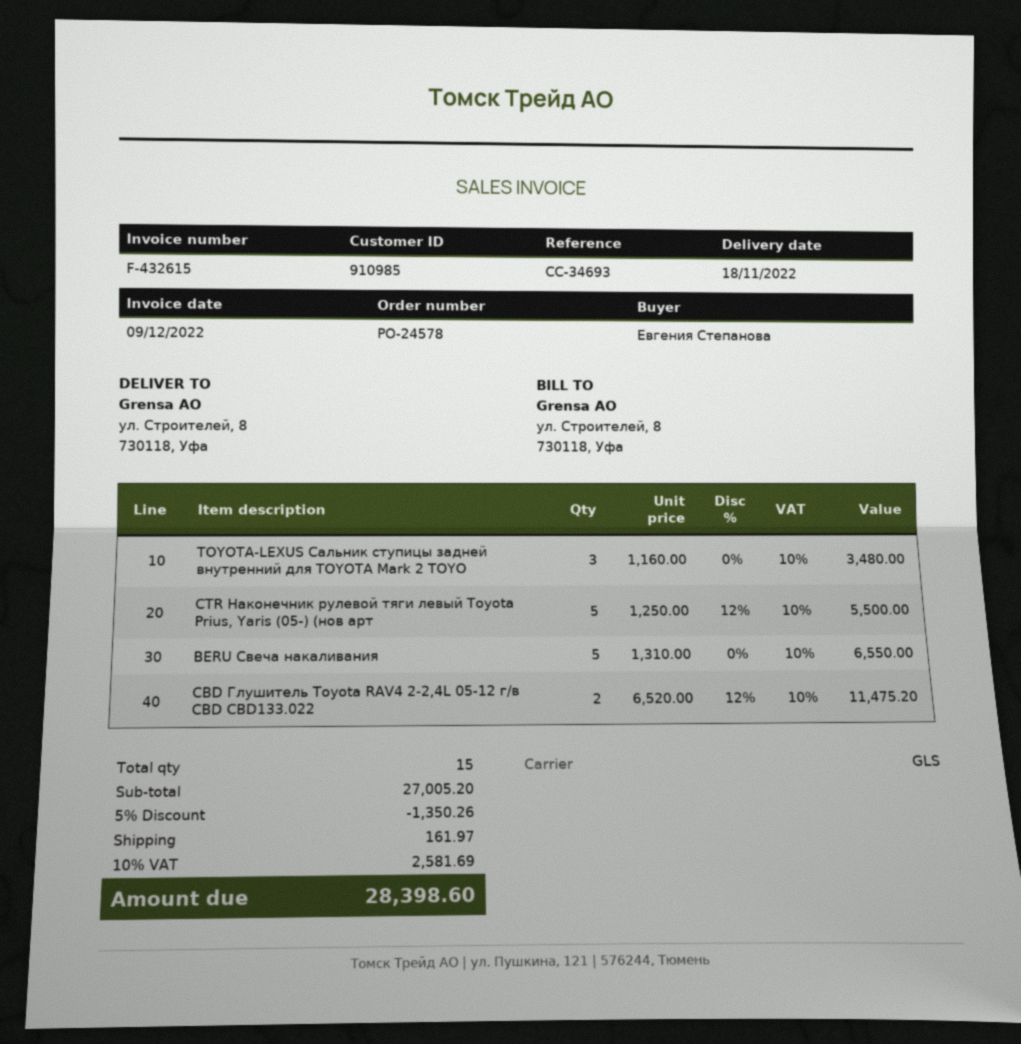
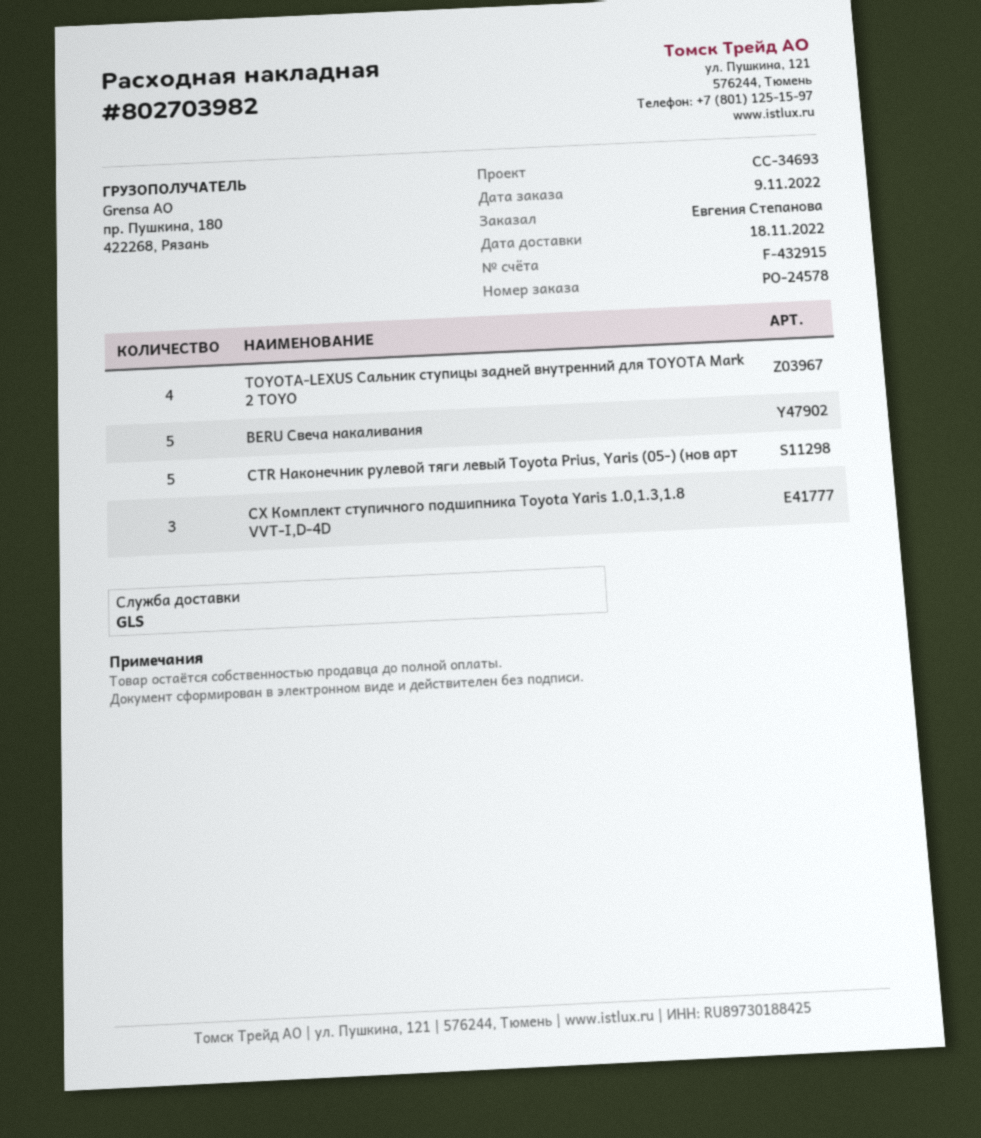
invoice number: F-432615 -> F-432915
ship to: ул. Строителей, 8, 730118, Уфа -> пр. Пушкина, 180, 422268, Рязань
TOYOTA-LEXUS Сальник ступицы задней внутренний для TOYOTA Mark 2 TOYO: 3 -> 4
CBD Глушитель Toyota RAV4 2-2,4L 05-12 г/в CBD CBD133.022: 2 -> none
CX Комплект ступичного подшипника Toyota Yaris 1.0,1.3,1.8 VVT-I,D-4D: none -> 3

